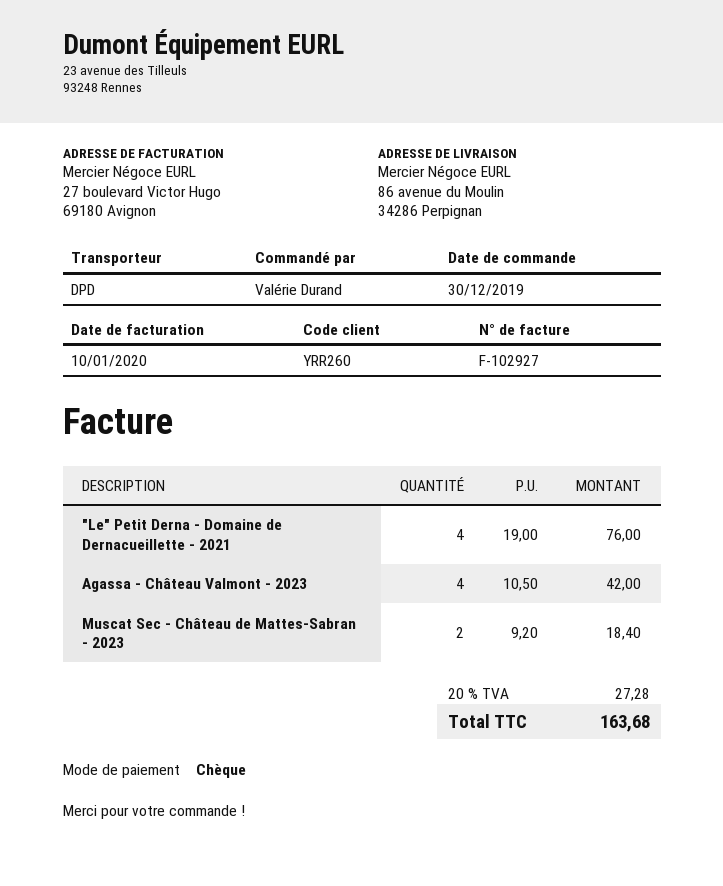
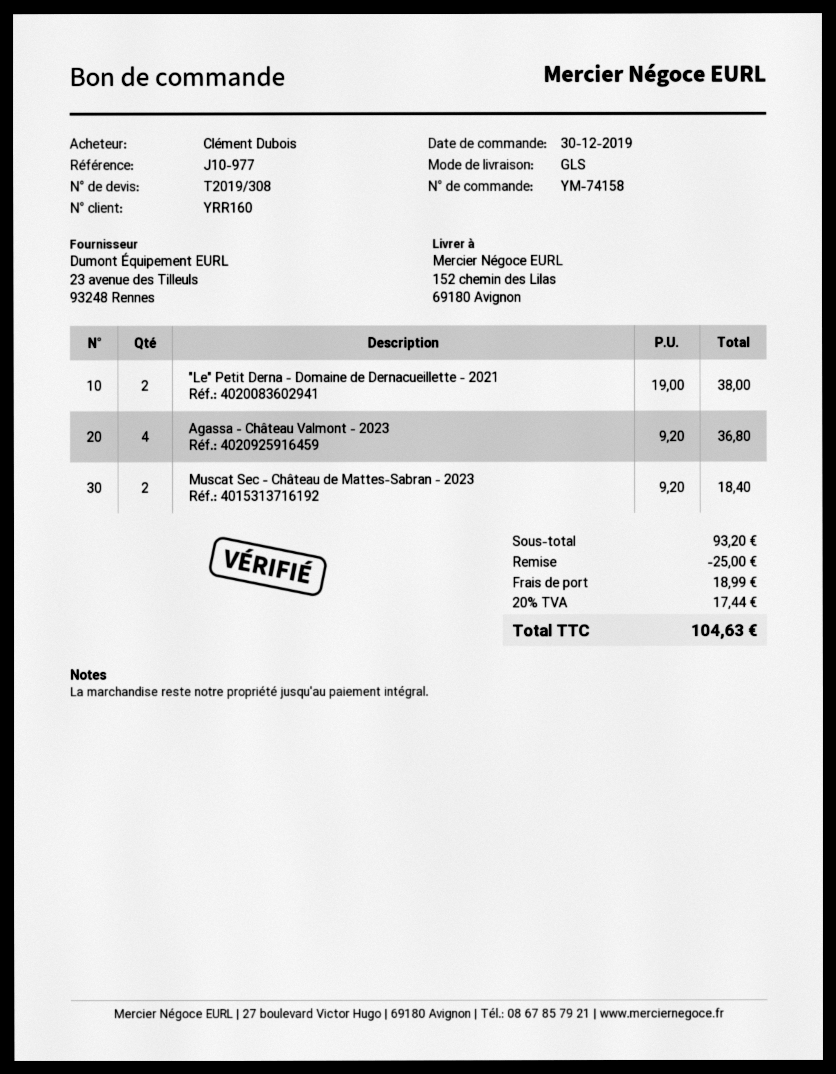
customer number: YRR260 -> YRR160
ordered by: Valérie Durand -> Clément Dubois
shipping method: DPD -> GLS
ship to: 86 avenue du Moulin, 34286 Perpignan -> 152 chemin des Lilas, 69180 Avignon
"Le" Petit Derna - Domaine de Dernacueillette - 2021: 4 x 19.00 = 76.00 -> 2 x 19.00 = 38.00
Agassa - Château Valmont - 2023: 4 x 10.50 = 42.00 -> 4 x 9.20 = 36.80
discount: none -> 25.00
shipping: none -> 18.99
tax: 20% = 27.28 -> 20% = 17.44
total: 163.68 -> 104.63

